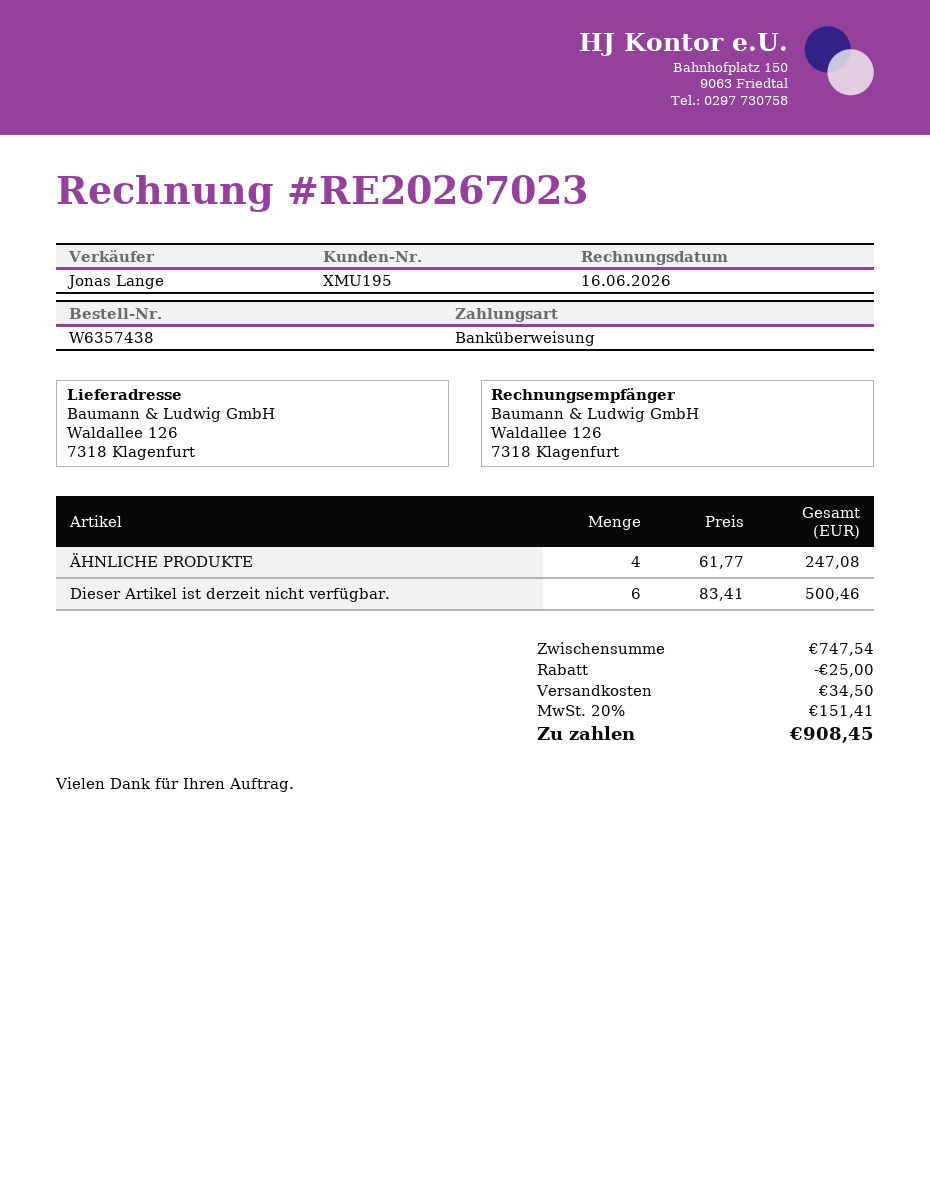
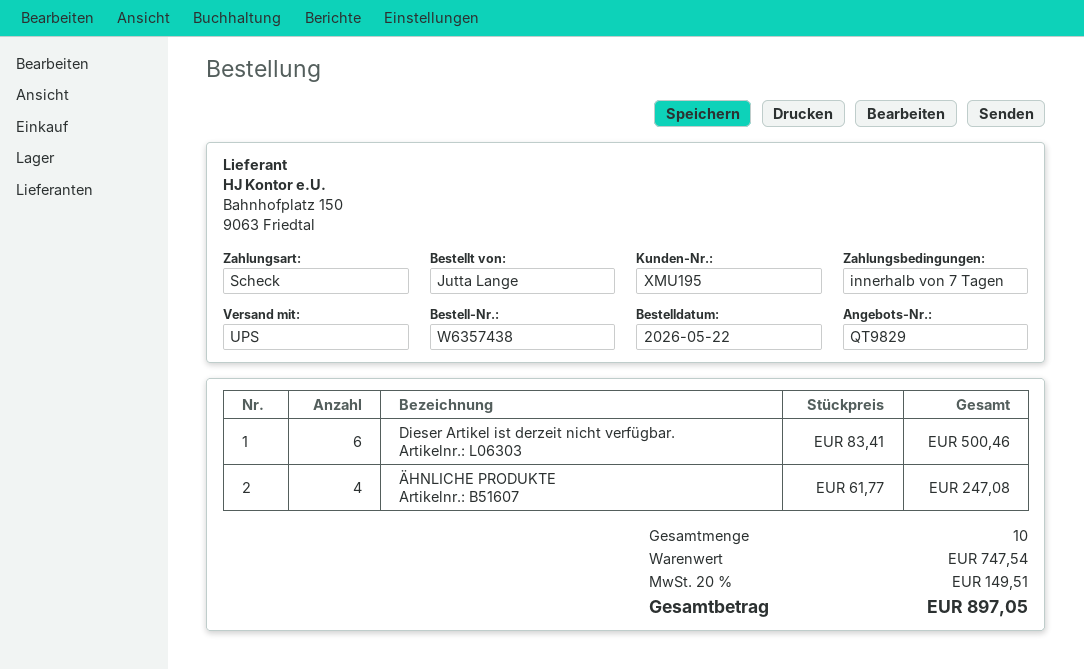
payment method: bank transfer -> cheque
discount: 25.00 -> none
shipping: 34.50 -> none
tax: 20% = 151.41 -> 20% = 149.51
total: 908.45 -> 897.05

